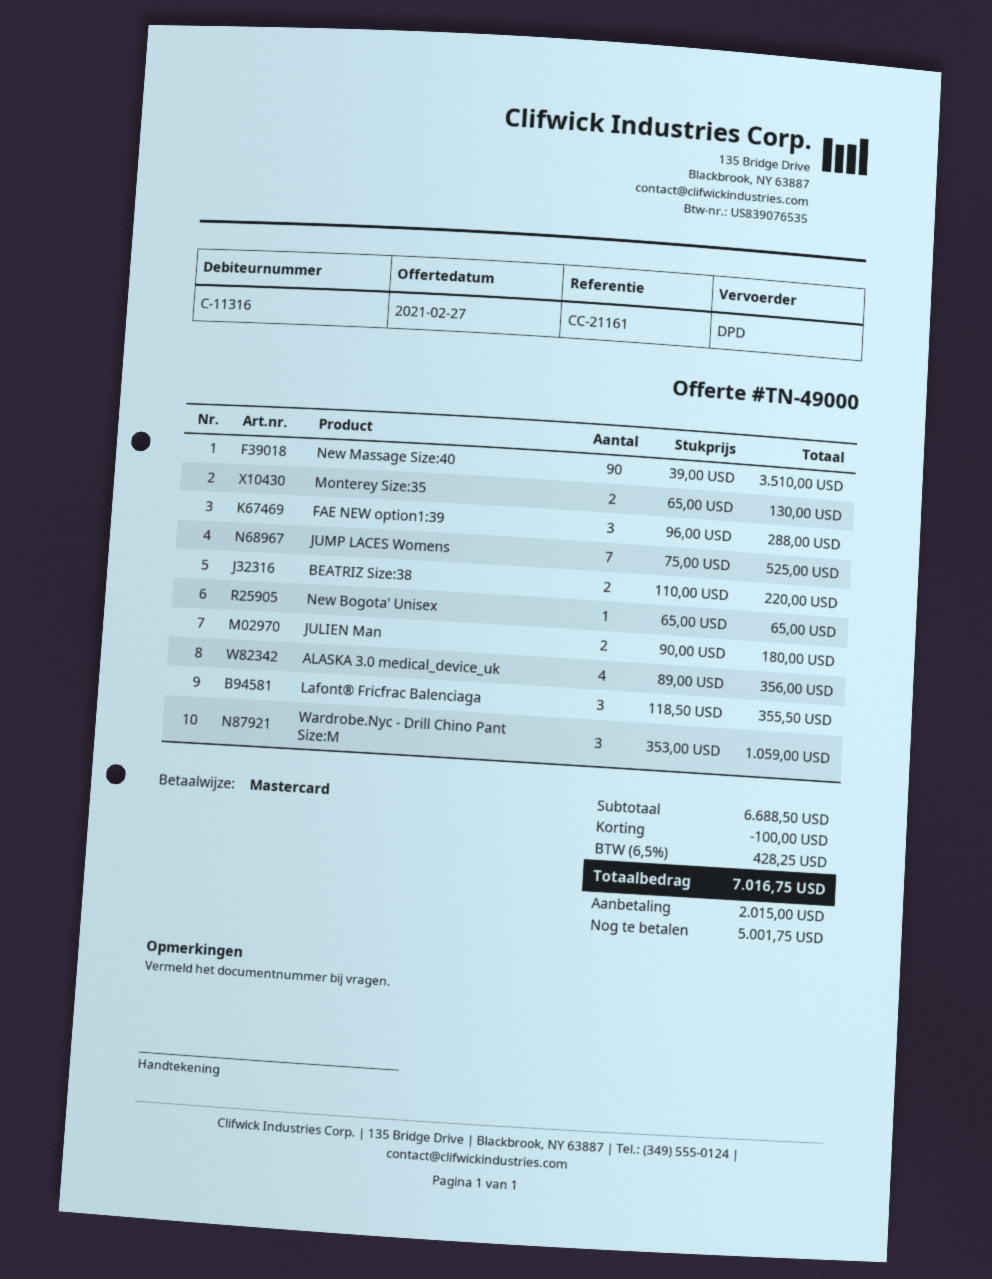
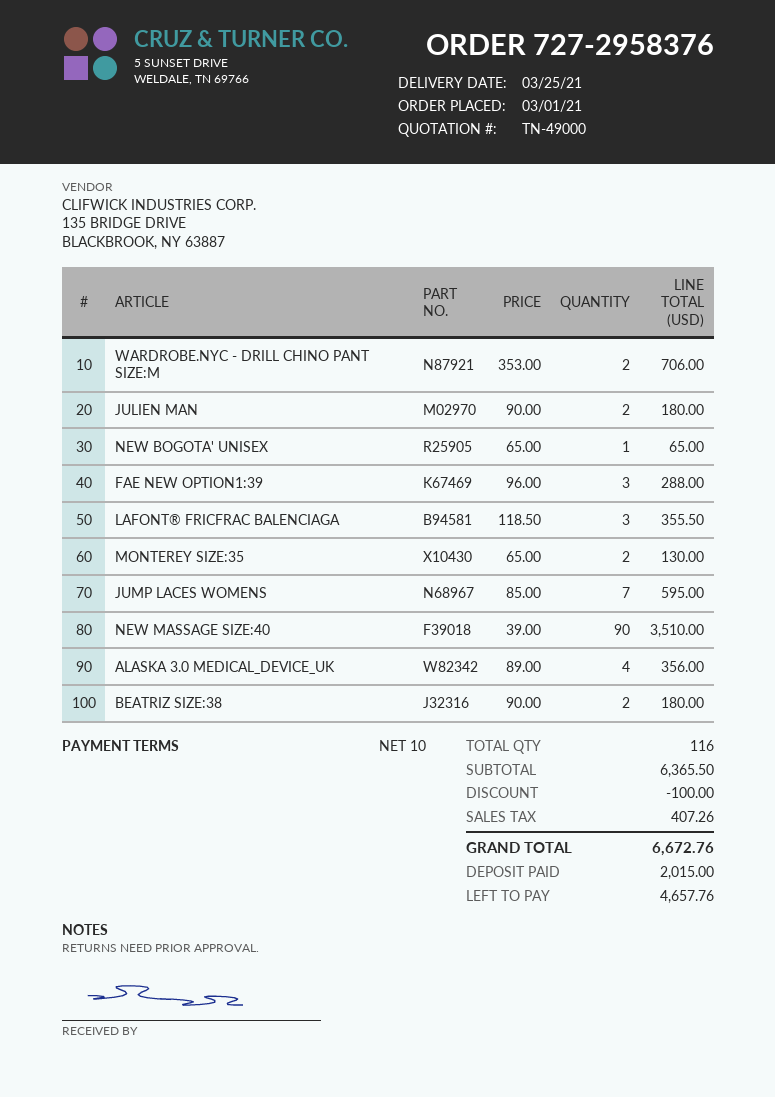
JUMP LACES Womens: 7 x 75.00 = 525.00 -> 7 x 85.00 = 595.00
BEATRIZ Size:38: 2 x 110.00 = 220.00 -> 2 x 90.00 = 180.00
Wardrobe.Nyc - Drill Chino Pant Size:M: 3 x 353.00 = 1059.00 -> 2 x 353.00 = 706.00
subtotal: 6688.50 -> 6365.50
tax: 428.25 -> 407.26
total: 7016.75 -> 6672.76
balance: 5001.75 -> 4657.76

